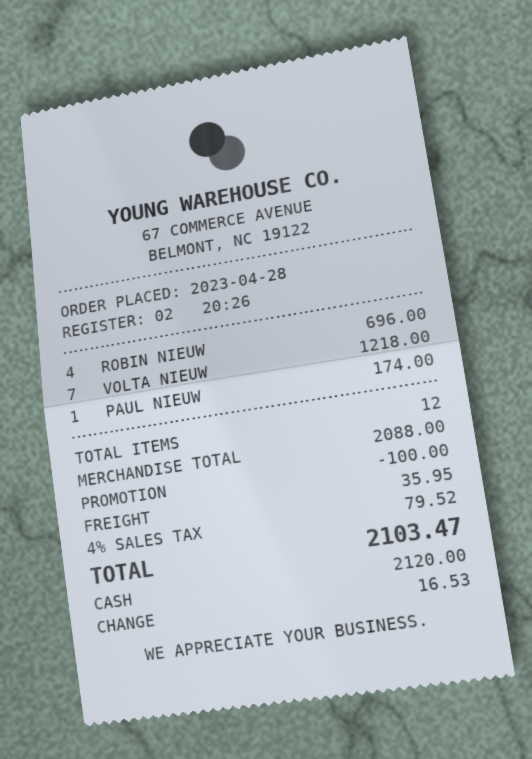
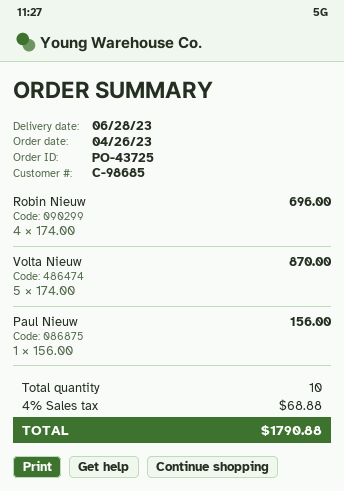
order date: 2023-04-28 -> 2023-04-26
VOLTA NIEUW: 7 for 1218.00 -> 5 for 870.00
PAUL NIEUW: 1 for 174.00 -> 1 for 156.00
total quantity: 12 -> 10
discount: 100.00 -> none
shipping: 35.95 -> none
tax: 4% = 79.52 -> 4% = 68.88
total: 2103.47 -> 1790.88

